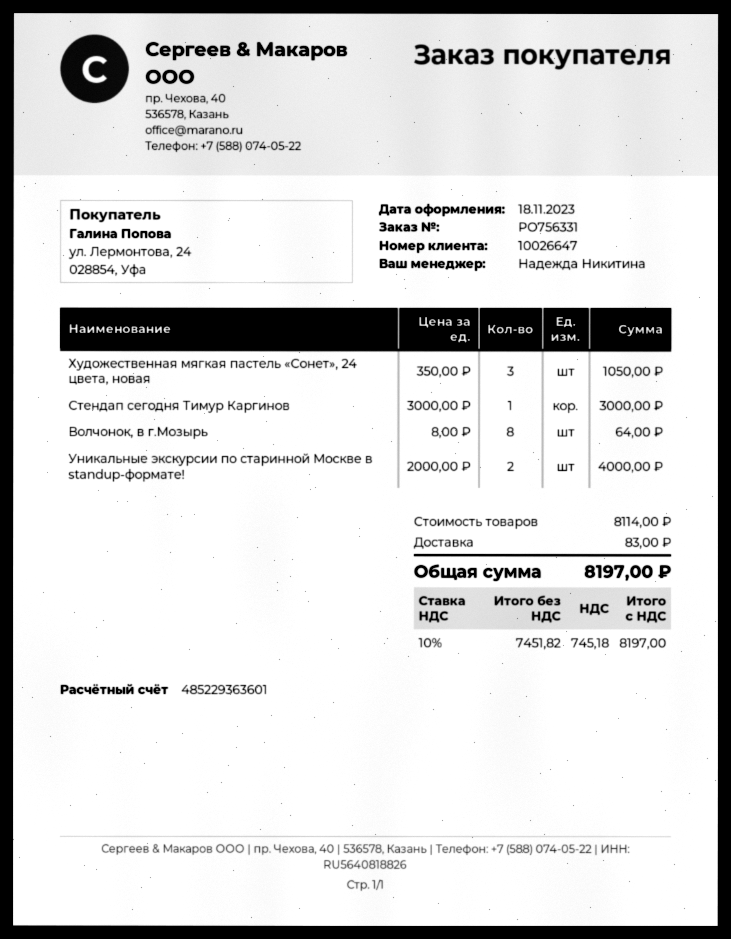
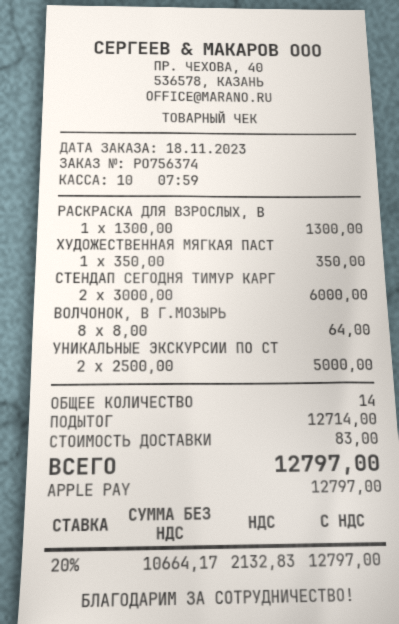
order number: PO756331 -> PO756374
Художественная мягкая пастель «Сонет», 24 цвета, новая: 3 x 350.00 = 1050.00 -> 1 x 350.00 = 350.00
Стендап сегодня Тимур Каргинов: 1 x 3000.00 = 3000.00 -> 2 x 3000.00 = 6000.00
Уникальные экскурсии по старинной Москве в standup-формате!: 2 x 2000.00 = 4000.00 -> 2 x 2500.00 = 5000.00
РАСКРАСКА ДЛЯ ВЗРОСЛЫХ, В: none -> 1 x 1300.00 = 1300.00
subtotal: 8114.00 -> 12714.00
net: 7451.82 -> 10664.17
tax: 10% = 745.18 -> 20% = 2132.83
total: 8197.00 -> 12797.00

